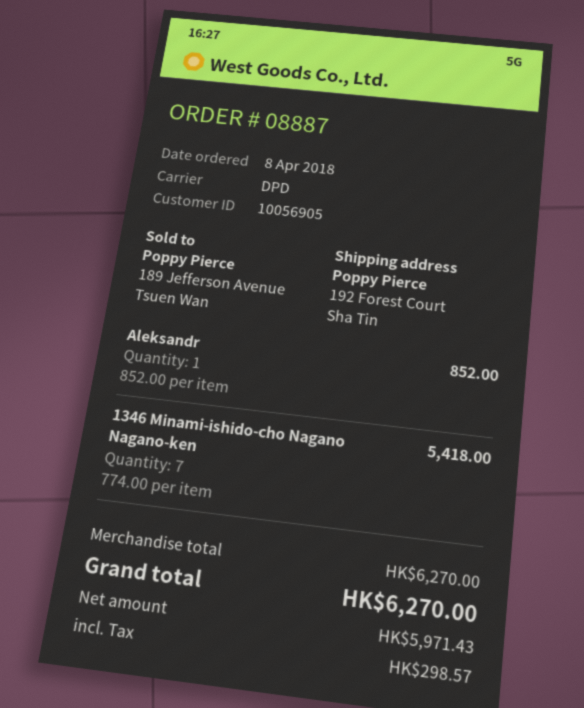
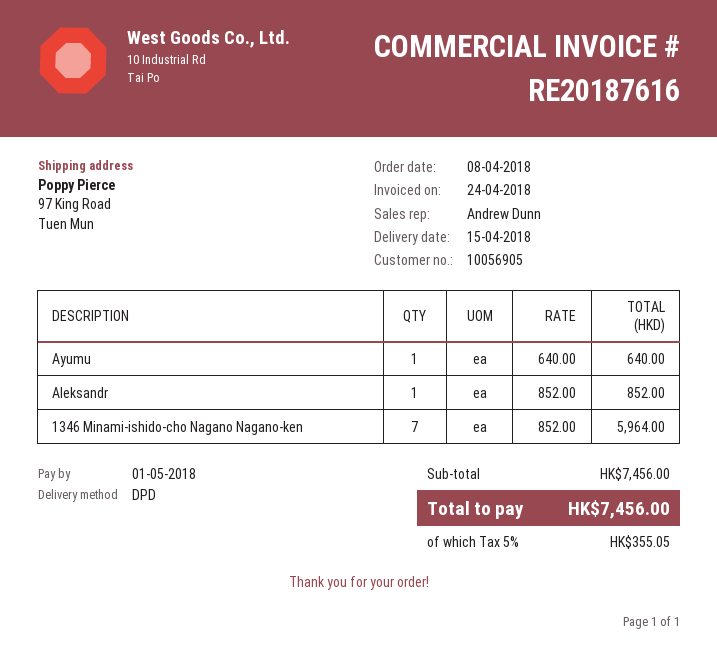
ship to: 192 Forest Court, Sha Tin -> 97 King Road, Tuen Mun
1346 Minami-ishido-cho Nagano Nagano-ken: 7 x 774.00 = 5418.00 -> 7 x 852.00 = 5964.00
Ayumu: none -> 1 x 640.00 = 640.00
subtotal: 6270.00 -> 7456.00
tax: 298.57 -> 355.05
total: 6270.00 -> 7456.00

